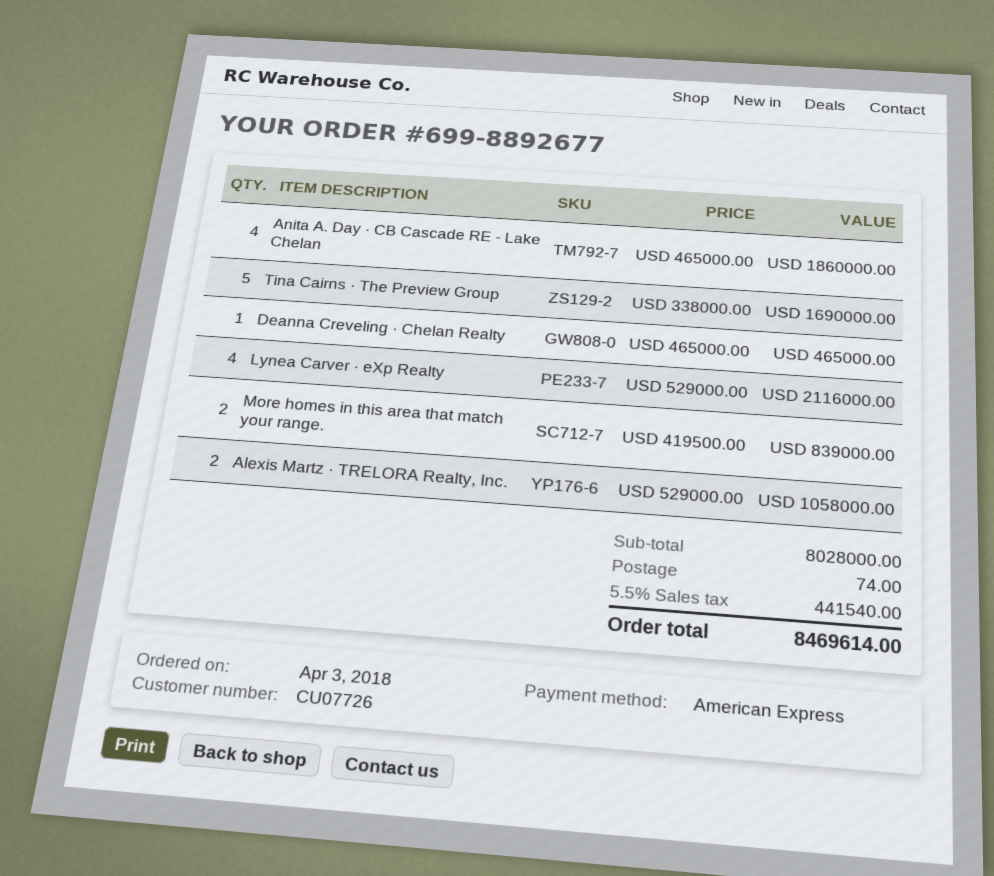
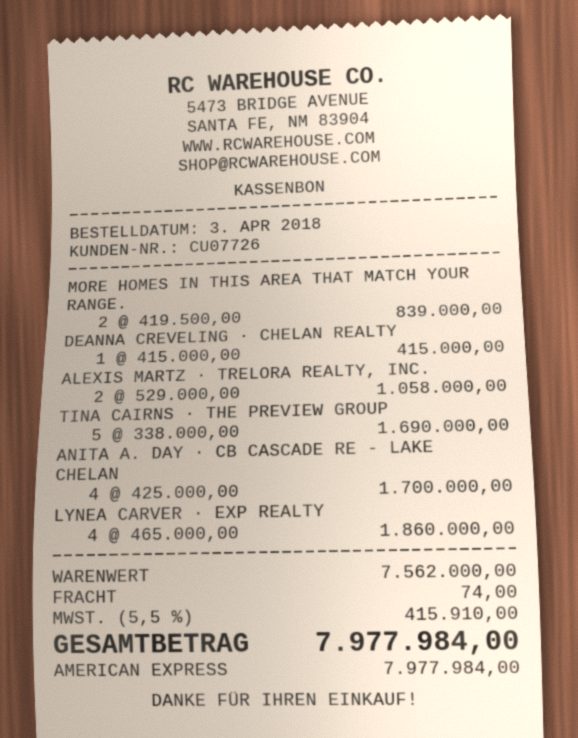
Anita A. Day · CB Cascade RE - Lake Chelan: 4 x 465000.00 = 1860000.00 -> 4 x 425000.00 = 1700000.00
Deanna Creveling · Chelan Realty: 1 x 465000.00 = 465000.00 -> 1 x 415000.00 = 415000.00
Lynea Carver · eXp Realty: 4 x 529000.00 = 2116000.00 -> 4 x 465000.00 = 1860000.00
subtotal: 8028000.00 -> 7562000.00
tax: 5.5% = 441540.00 -> 5.5% = 415910.00
total: 8469614.00 -> 7977984.00

